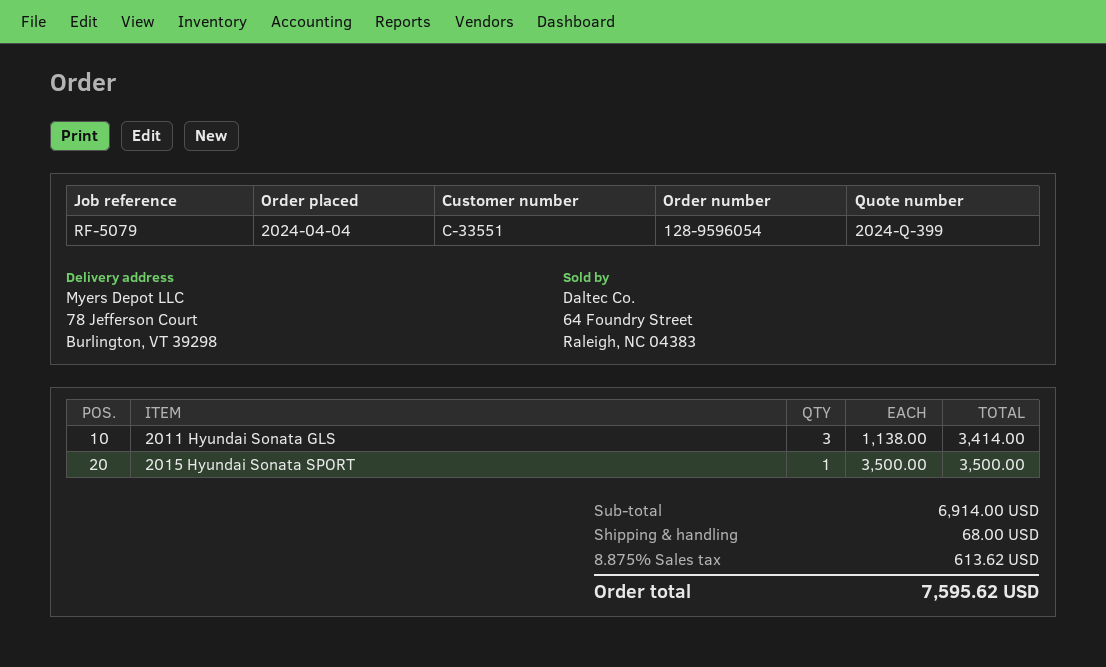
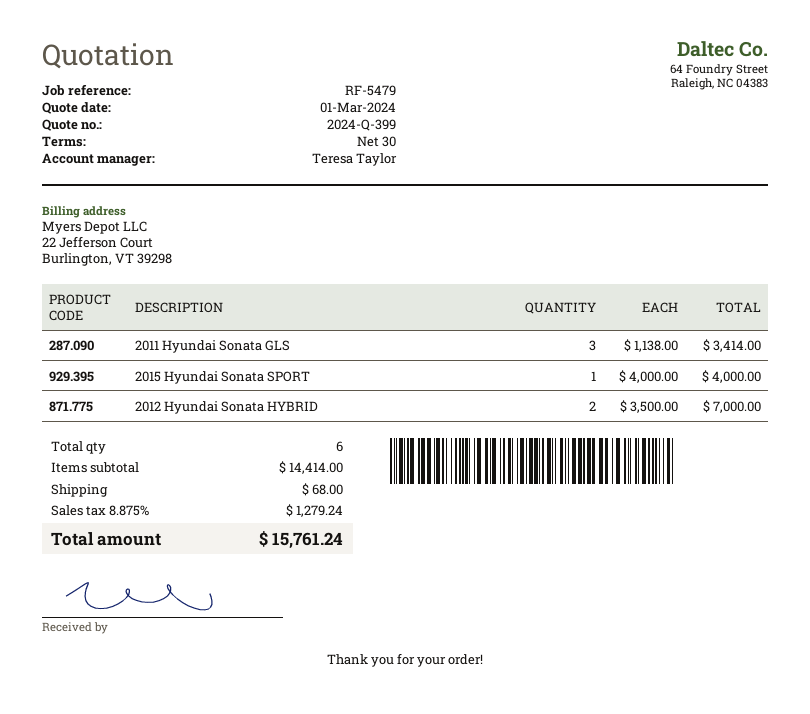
reference: RF-5079 -> RF-5479
2015 Hyundai Sonata SPORT: 1 x 3500.00 = 3500.00 -> 1 x 4000.00 = 4000.00
2012 Hyundai Sonata HYBRID: none -> 2 x 3500.00 = 7000.00
subtotal: 6914.00 -> 14414.00
tax: 8.875% = 613.62 -> 8.875% = 1279.24
total: 7595.62 -> 15761.24

